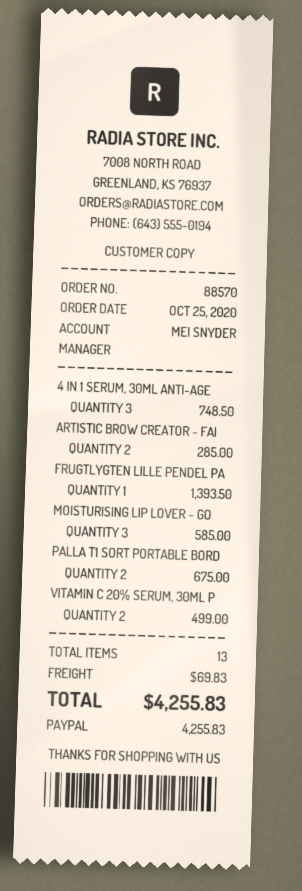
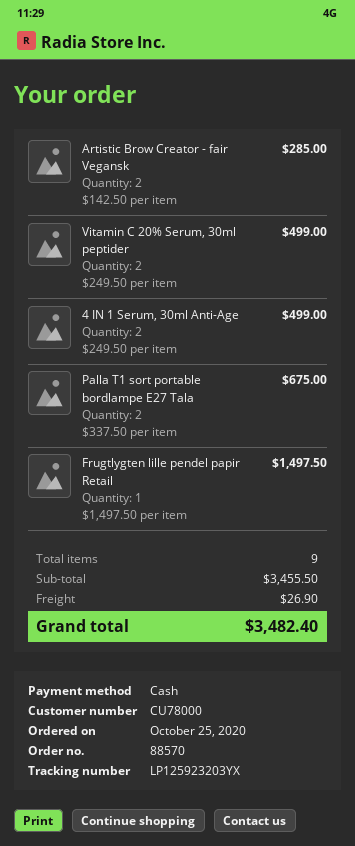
payment method: PayPal -> cash
4 IN 1 SERUM, 30ML ANTI-AGE: 3 for 748.50 -> 2 for 499.00
FRUGTLYGTEN LILLE PENDEL PA: 1 for 1393.50 -> 1 for 1497.50
MOISTURISING LIP LOVER - GO: 3 for 585.00 -> none
total quantity: 13 -> 9
shipping: 69.83 -> 26.90
total: 4255.83 -> 3482.40

